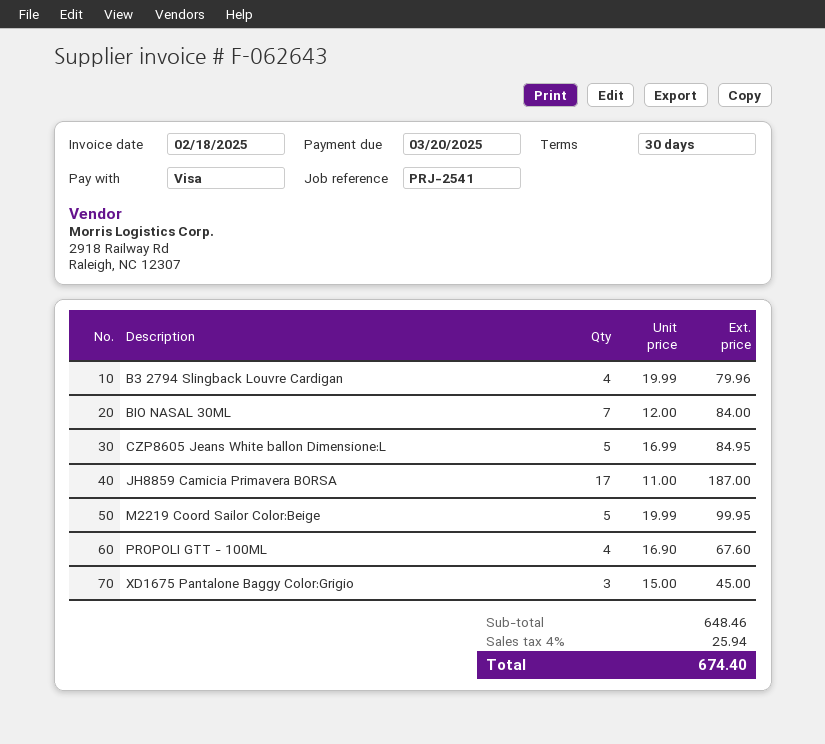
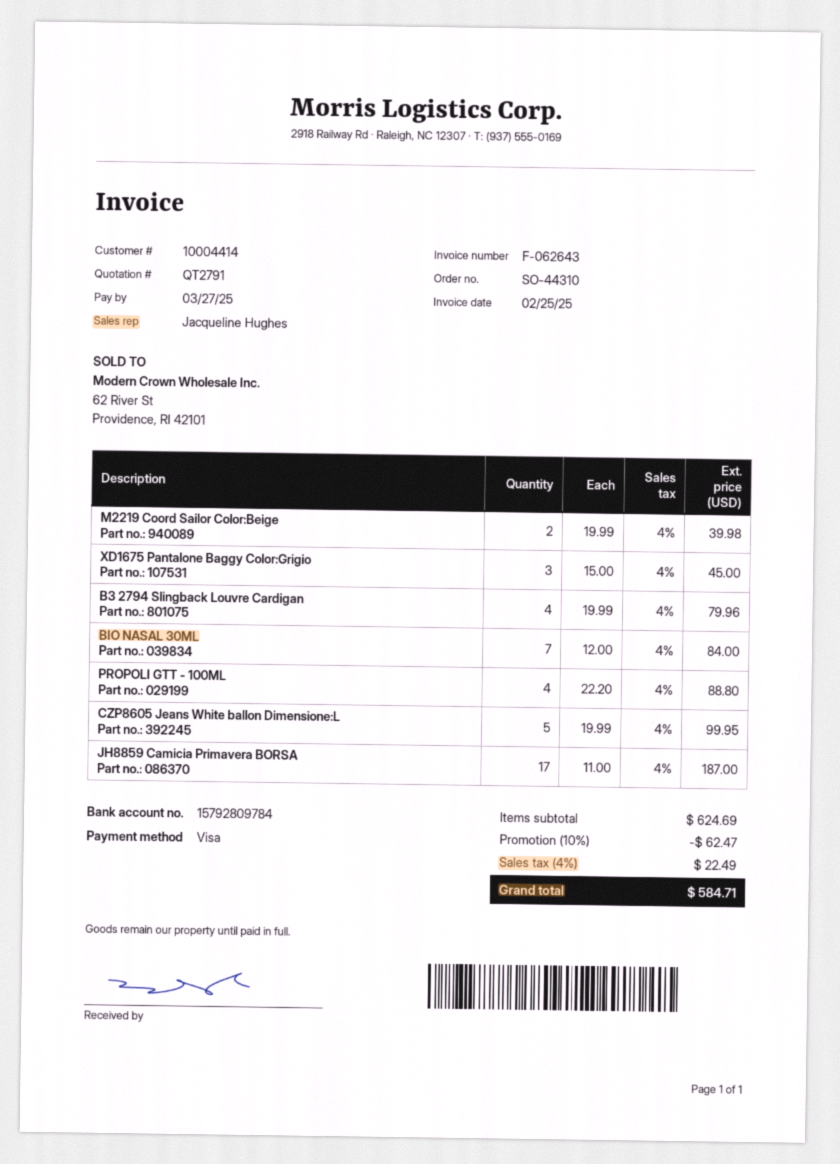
invoice date: 2025-02-18 -> 2025-02-25
due date: 2025-03-20 -> 2025-03-27
CZP8605 Jeans White ballon Dimensione:L: 5 x 16.99 = 84.95 -> 5 x 19.99 = 99.95
M2219 Coord Sailor Color:Beige: 5 x 19.99 = 99.95 -> 2 x 19.99 = 39.98
PROPOLI GTT - 100ML: 4 x 16.90 = 67.60 -> 4 x 22.20 = 88.80
subtotal: 648.46 -> 624.69
discount: none -> 10% = 62.47
tax: 4% = 25.94 -> 4% = 22.49
total: 674.40 -> 584.71

